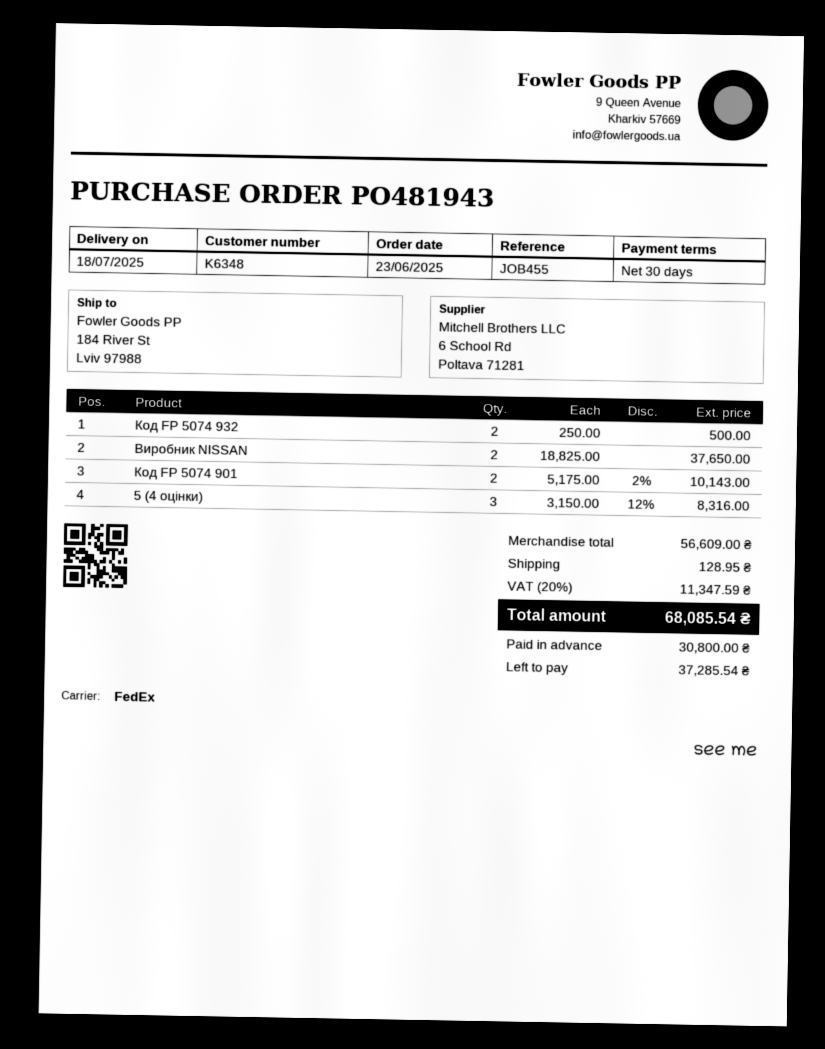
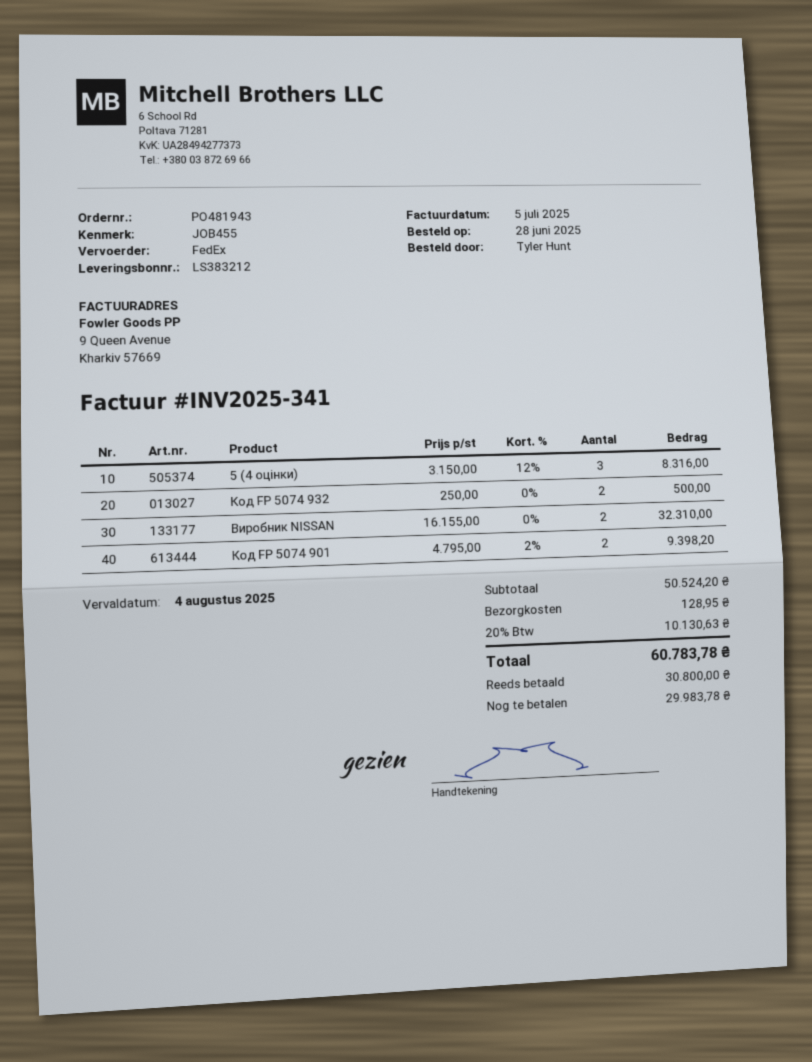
order date: 2025-06-23 -> 2025-06-28
Виробник NISSAN: 2 x 18825.00 = 37650.00 -> 2 x 16155.00 = 32310.00
Код FP 5074 901: 2 x 5175.00 - 2% = 10143.00 -> 2 x 4795.00 - 2% = 9398.20
subtotal: 56609.00 -> 50524.20
tax: 20% = 11347.59 -> 20% = 10130.63
total: 68085.54 -> 60783.78
balance: 37285.54 -> 29983.78

